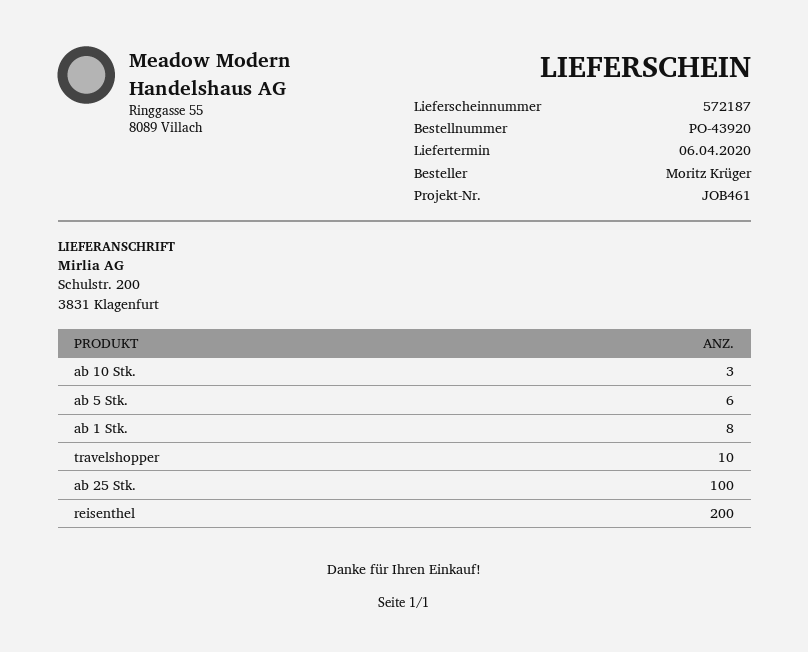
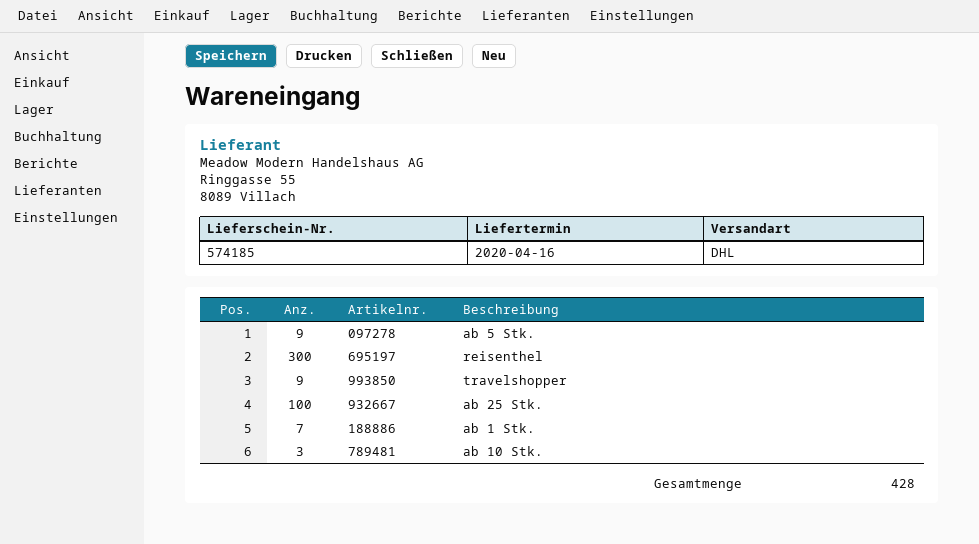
delivery note number: 572187 -> 574185
delivery date: 2020-04-06 -> 2020-04-16
ab 5 Stk.: 6 -> 9
ab 1 Stk.: 8 -> 7
travelshopper: 10 -> 9
reisenthel: 200 -> 300

